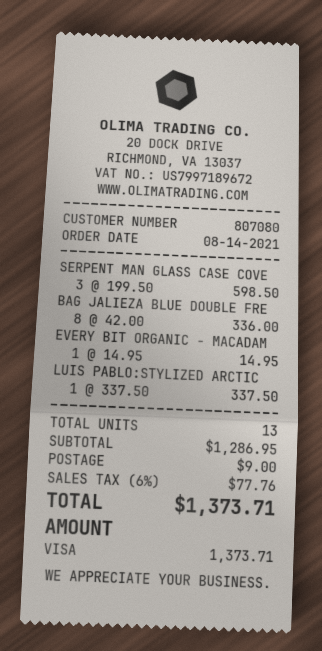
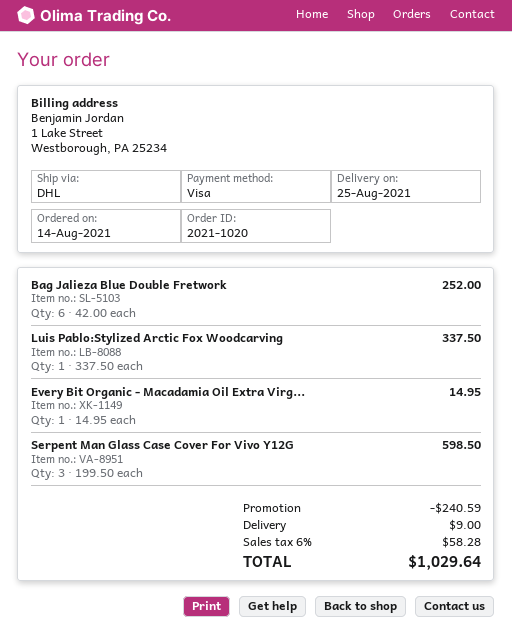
BAG JALIEZA BLUE DOUBLE FRE: 8 x 42.00 = 336.00 -> 6 x 42.00 = 252.00
discount: none -> 240.59
tax: 6% = 77.76 -> 6% = 58.28
total: 1373.71 -> 1029.64

